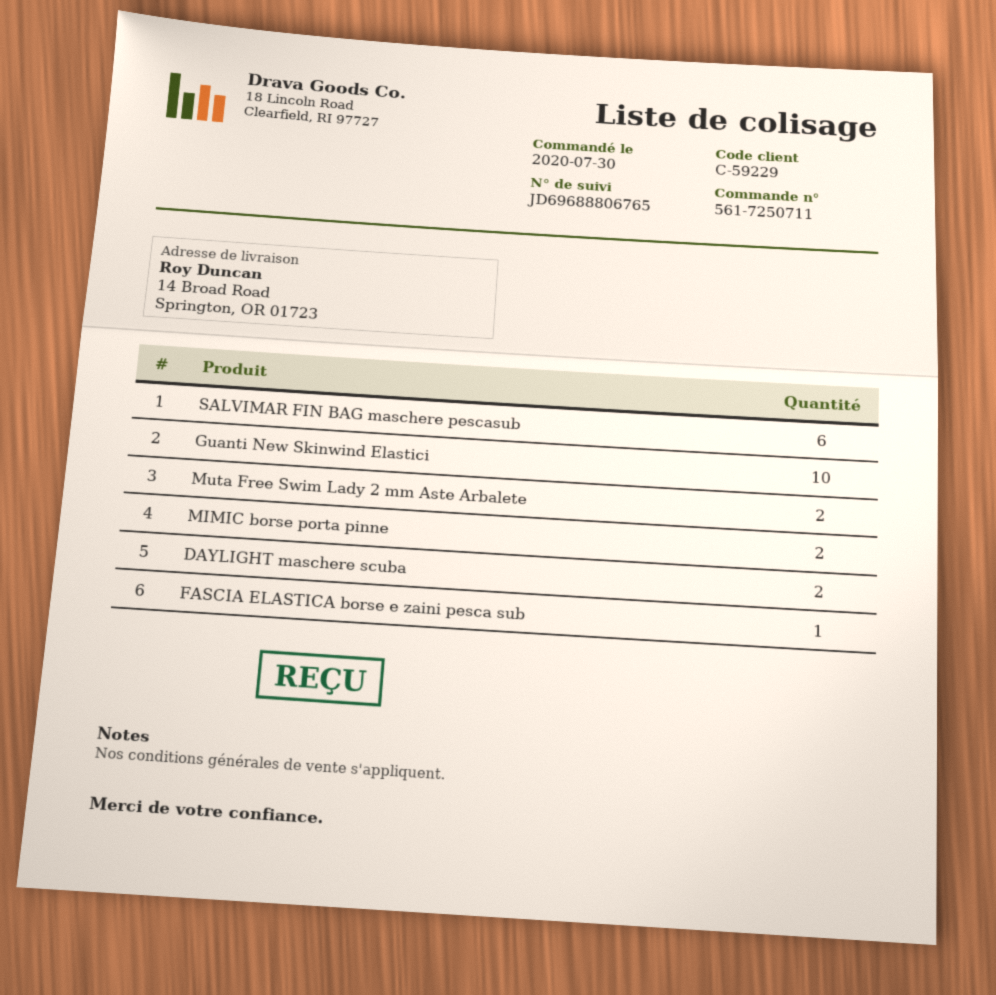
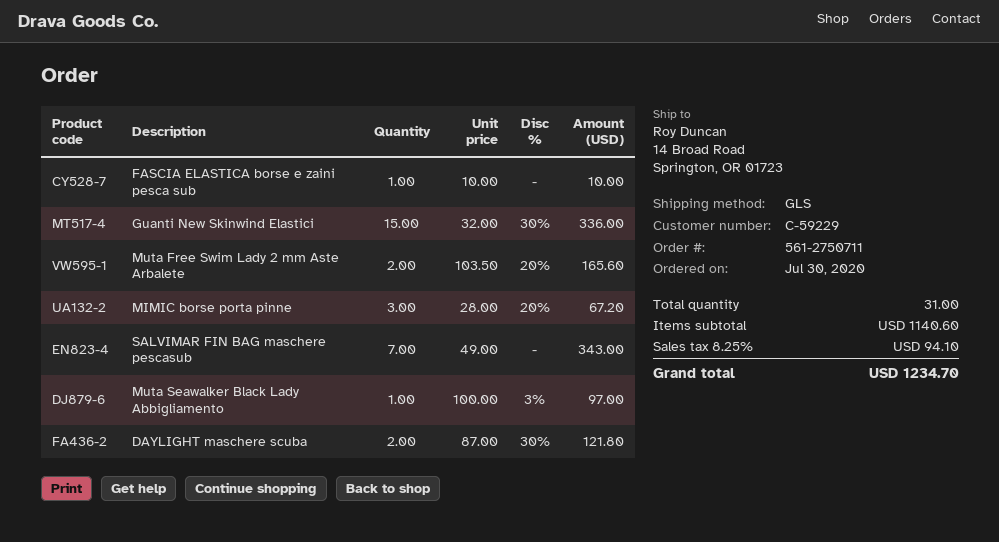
order number: 561-7250711 -> 561-2750711
SALVIMAR FIN BAG maschere pescasub: 6 -> 7
Guanti New Skinwind Elastici: 10 -> 15
MIMIC borse porta pinne: 2 -> 3
Muta Seawalker Black Lady Abbigliamento: none -> 1

